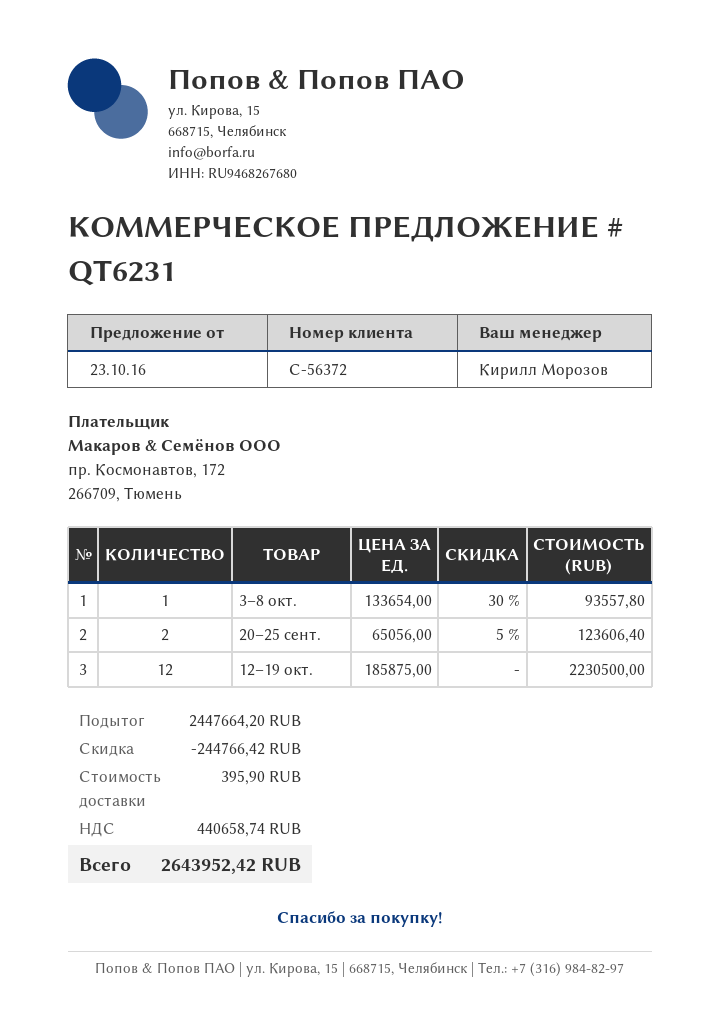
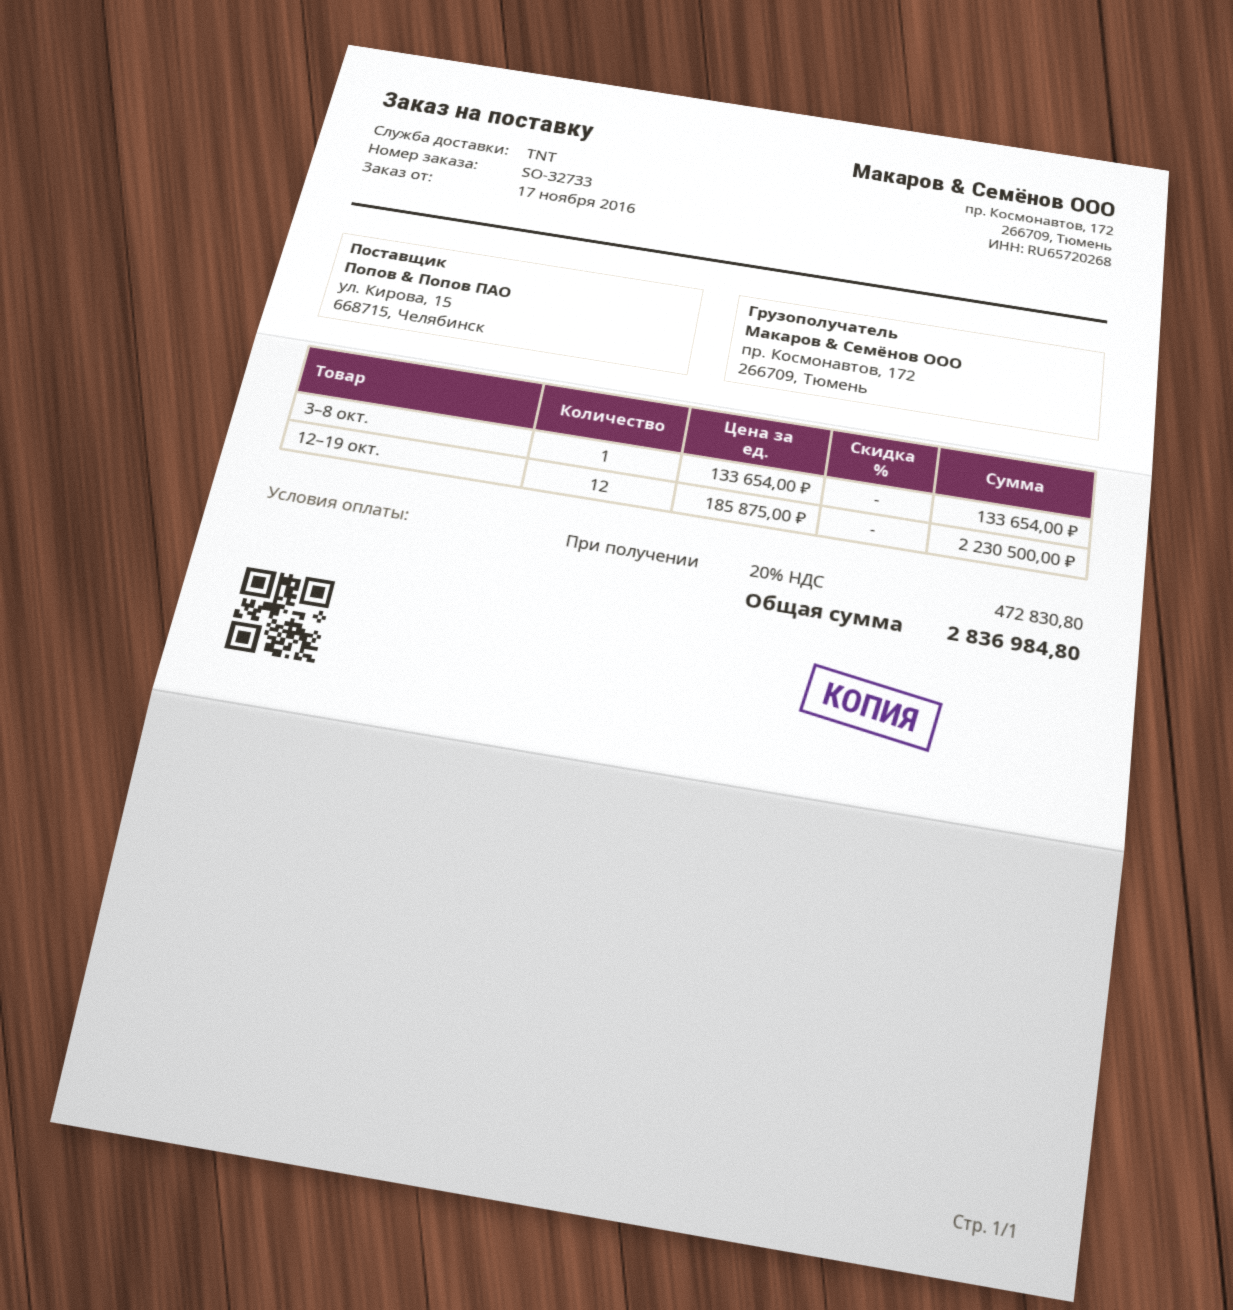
3–8 окт.: 1 x 133654.00 - 30% = 93557.80 -> 1 x 133654.00 = 133654.00
20–25 сент.: 2 x 65056.00 - 5% = 123606.40 -> none
discount: 244766.42 -> none
shipping: 395.90 -> none
tax: 440658.74 -> 472830.80
total: 2643952.42 -> 2836984.80

